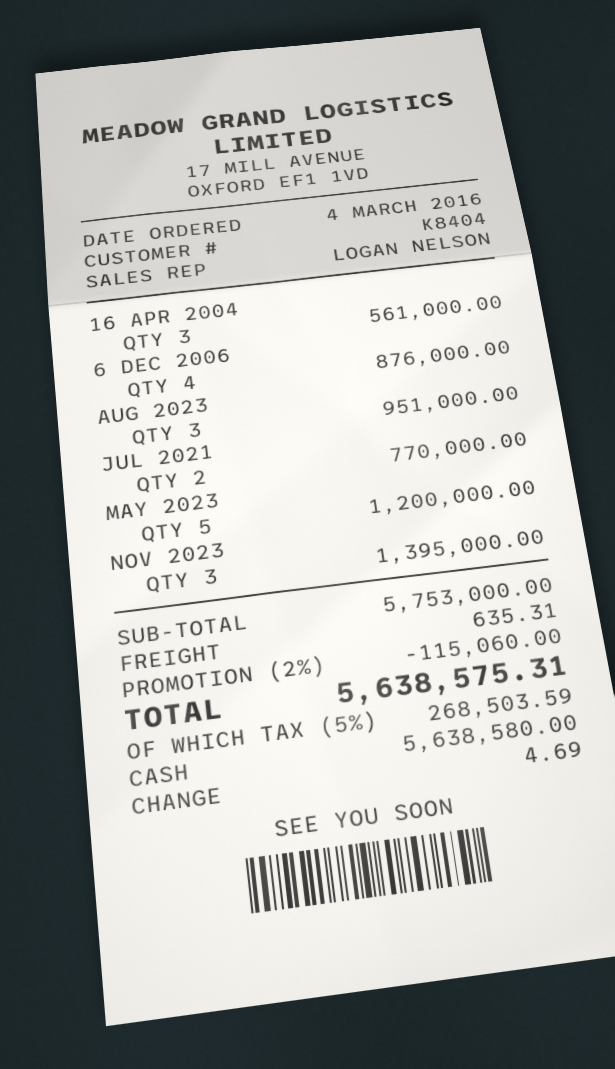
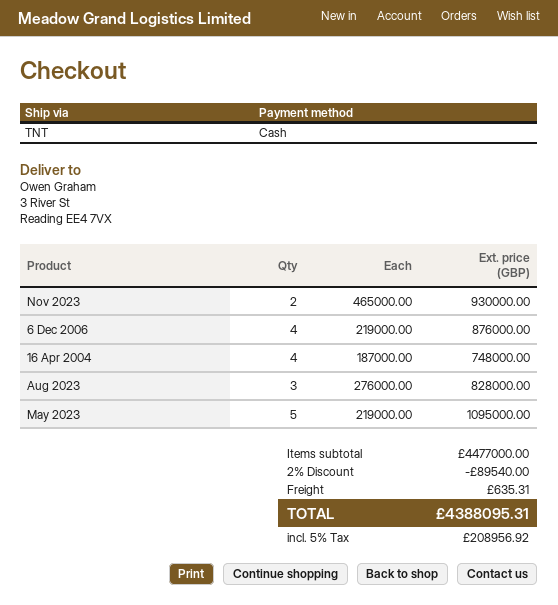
16 APR 2004: 3 for 561000.00 -> 4 for 748000.00
AUG 2023: 3 for 951000.00 -> 3 for 828000.00
JUL 2021: 2 for 770000.00 -> none
MAY 2023: 5 for 1200000.00 -> 5 for 1095000.00
NOV 2023: 3 for 1395000.00 -> 2 for 930000.00
subtotal: 5753000.00 -> 4477000.00
discount: 2% = 115060.00 -> 2% = 89540.00
tax: 5% = 268503.59 -> 5% = 208956.92
total: 5638575.31 -> 4388095.31

